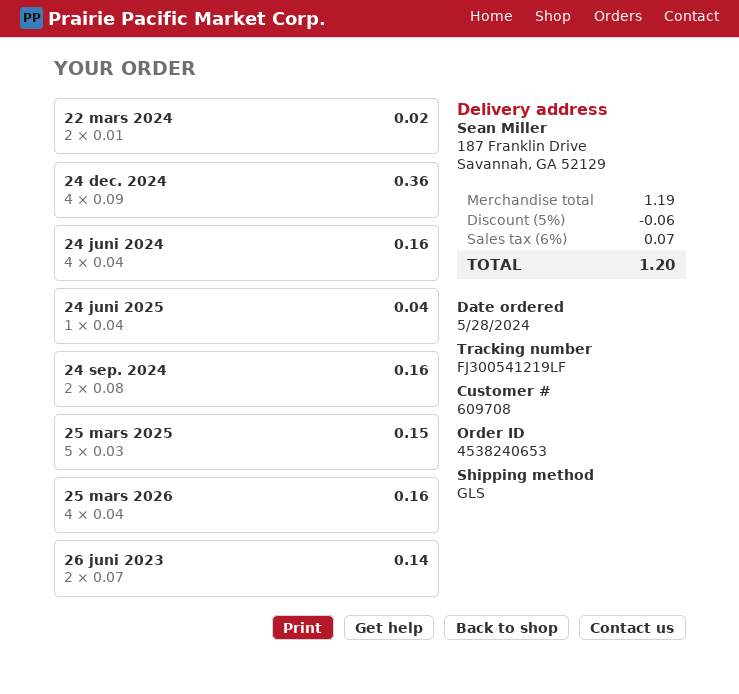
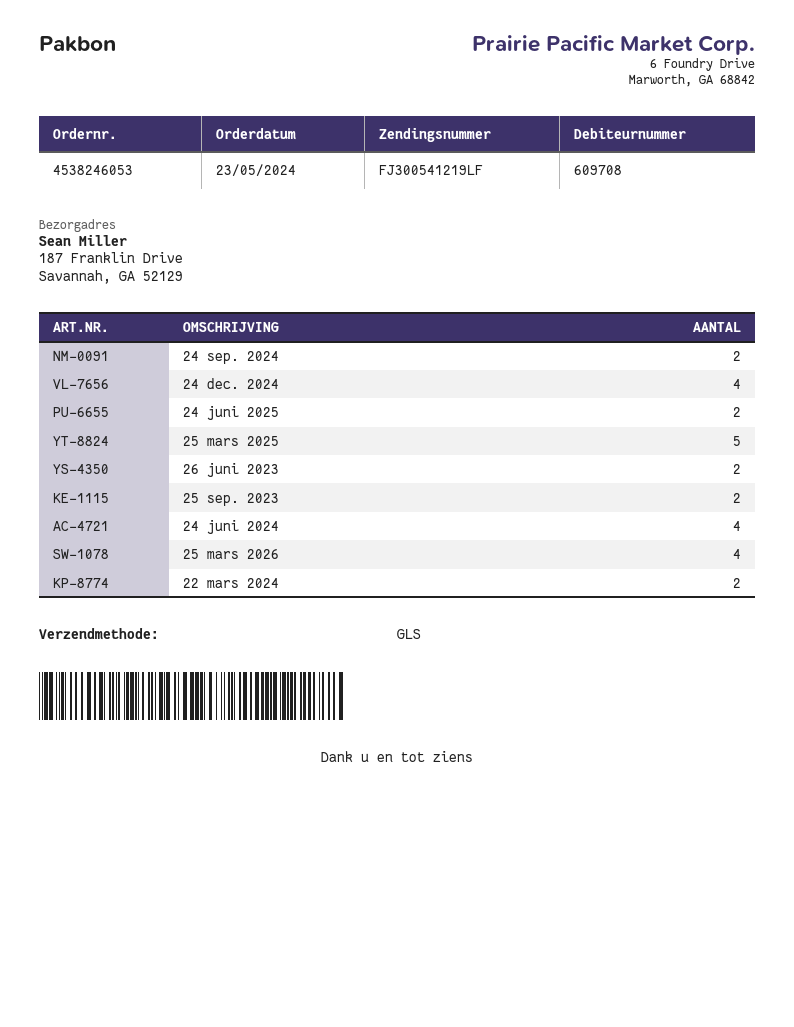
order number: 4538240653 -> 4538246053
order date: 2024-05-28 -> 2024-05-23
24 juni 2025: 1 -> 2
25 sep. 2023: none -> 2

